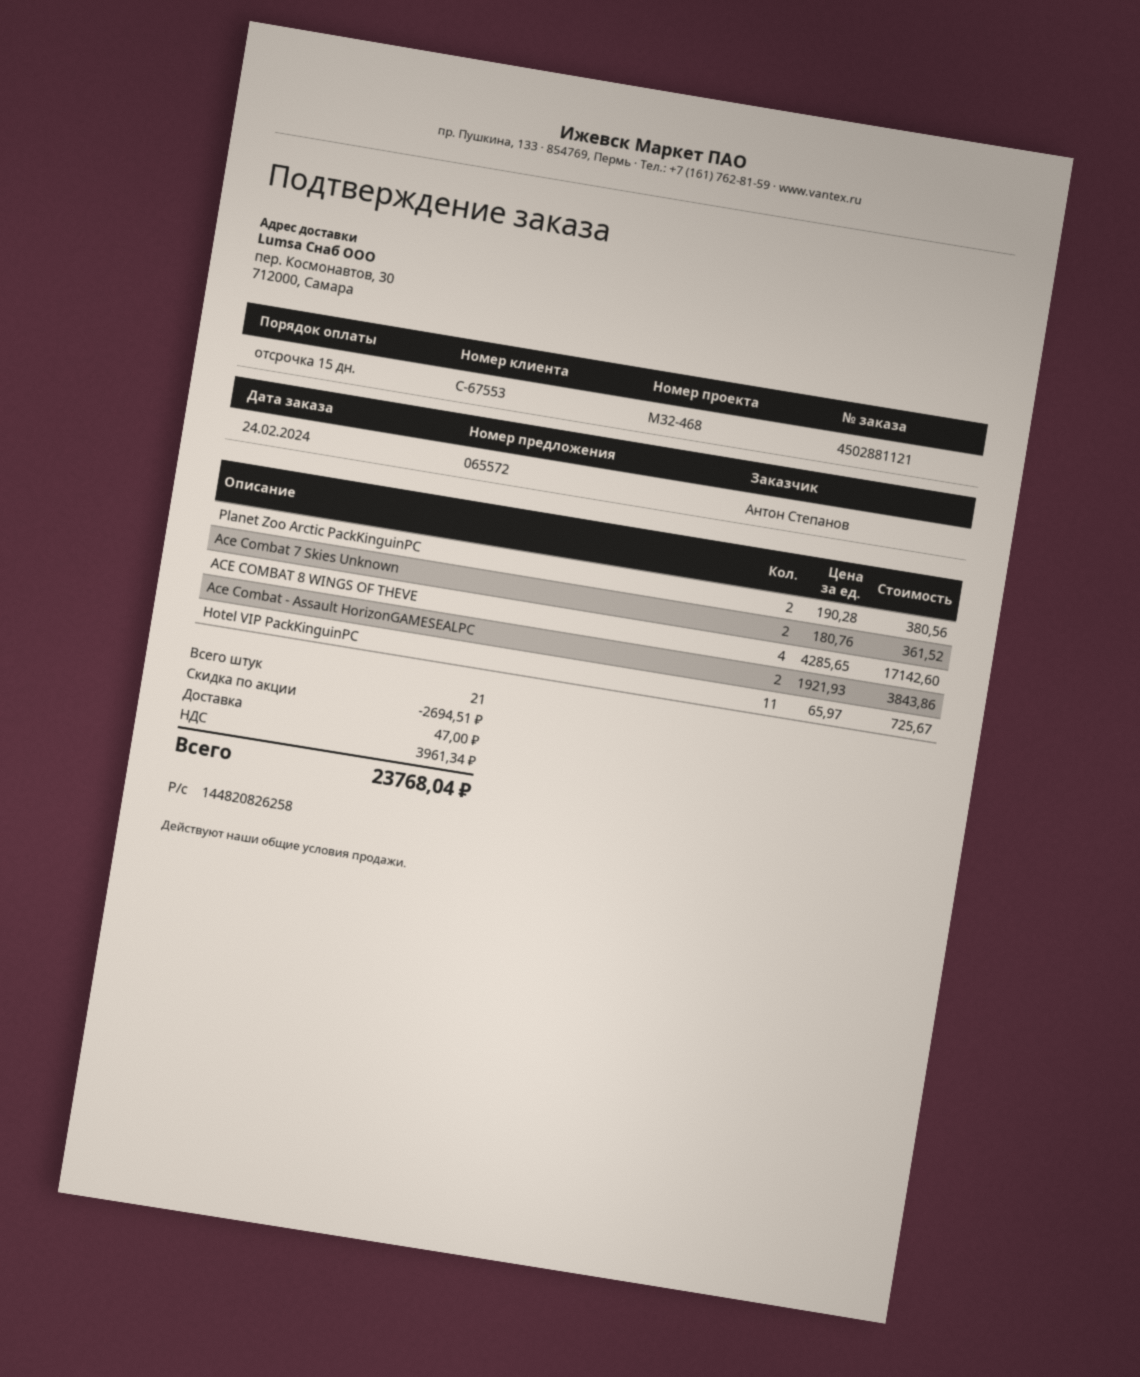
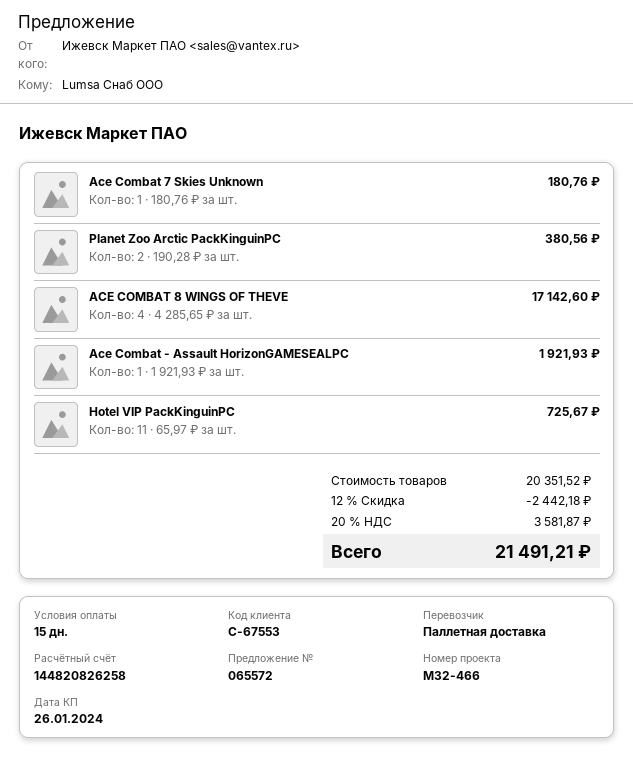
reference: M32-468 -> M32-466
Ace Combat 7 Skies Unknown: 2 x 180.76 = 361.52 -> 1 x 180.76 = 180.76
Ace Combat - Assault HorizonGAMESEALPC: 2 x 1921.93 = 3843.86 -> 1 x 1921.93 = 1921.93
discount: 2694.51 -> 2442.18
shipping: 47.00 -> none
tax: 3961.34 -> 3581.87
total: 23768.04 -> 21491.21

